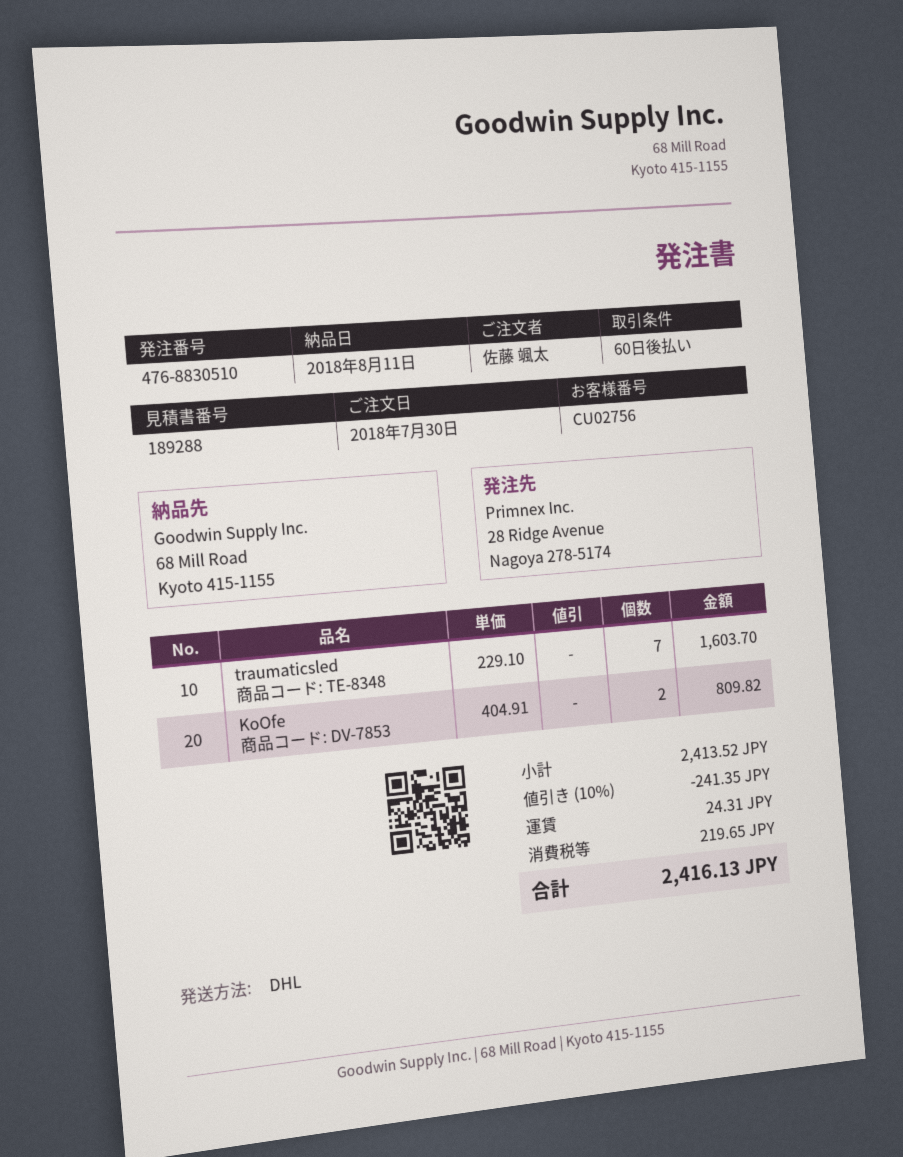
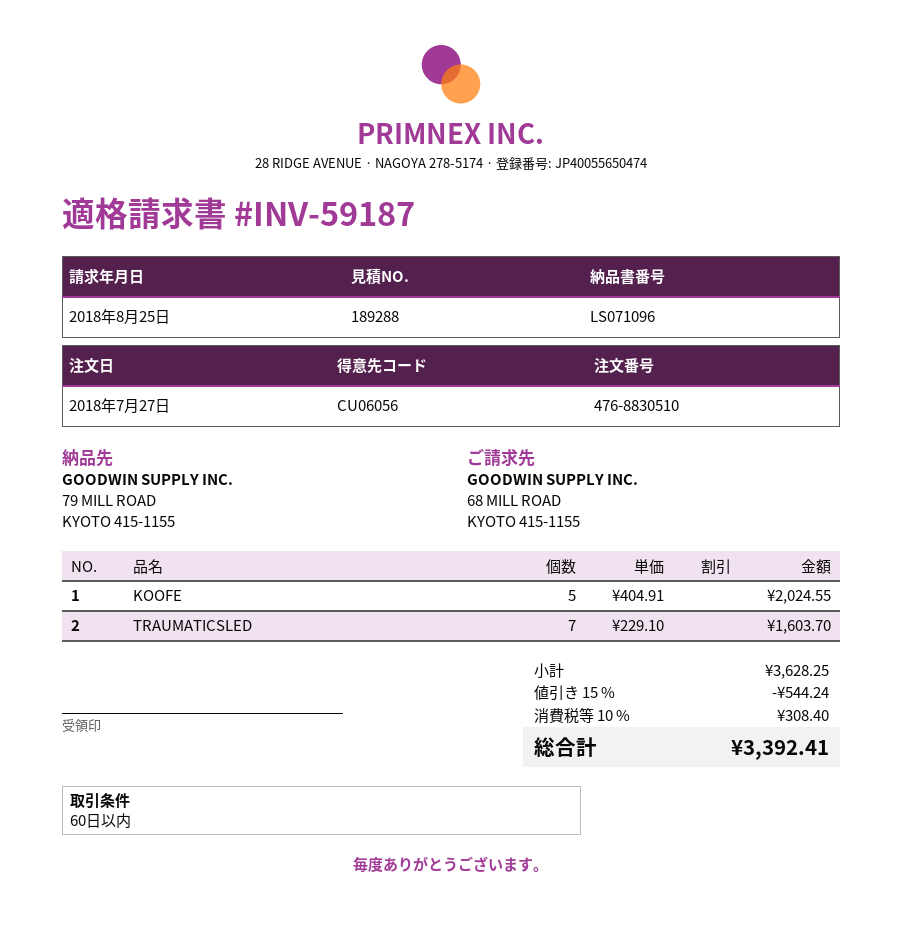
order date: 2018-07-30 -> 2018-07-27
customer number: CU02756 -> CU06056
ship to: 68 Mill Road, Kyoto 415-1155 -> 79 MILL ROAD, KYOTO 415-1155
KoOfe: 2 x 404.91 = 809.82 -> 5 x 404.91 = 2024.55
subtotal: 2413.52 -> 3628.25
discount: 10% = 241.35 -> 15% = 544.24
shipping: 24.31 -> none
tax: 219.65 -> 308.40
total: 2416.13 -> 3392.41

